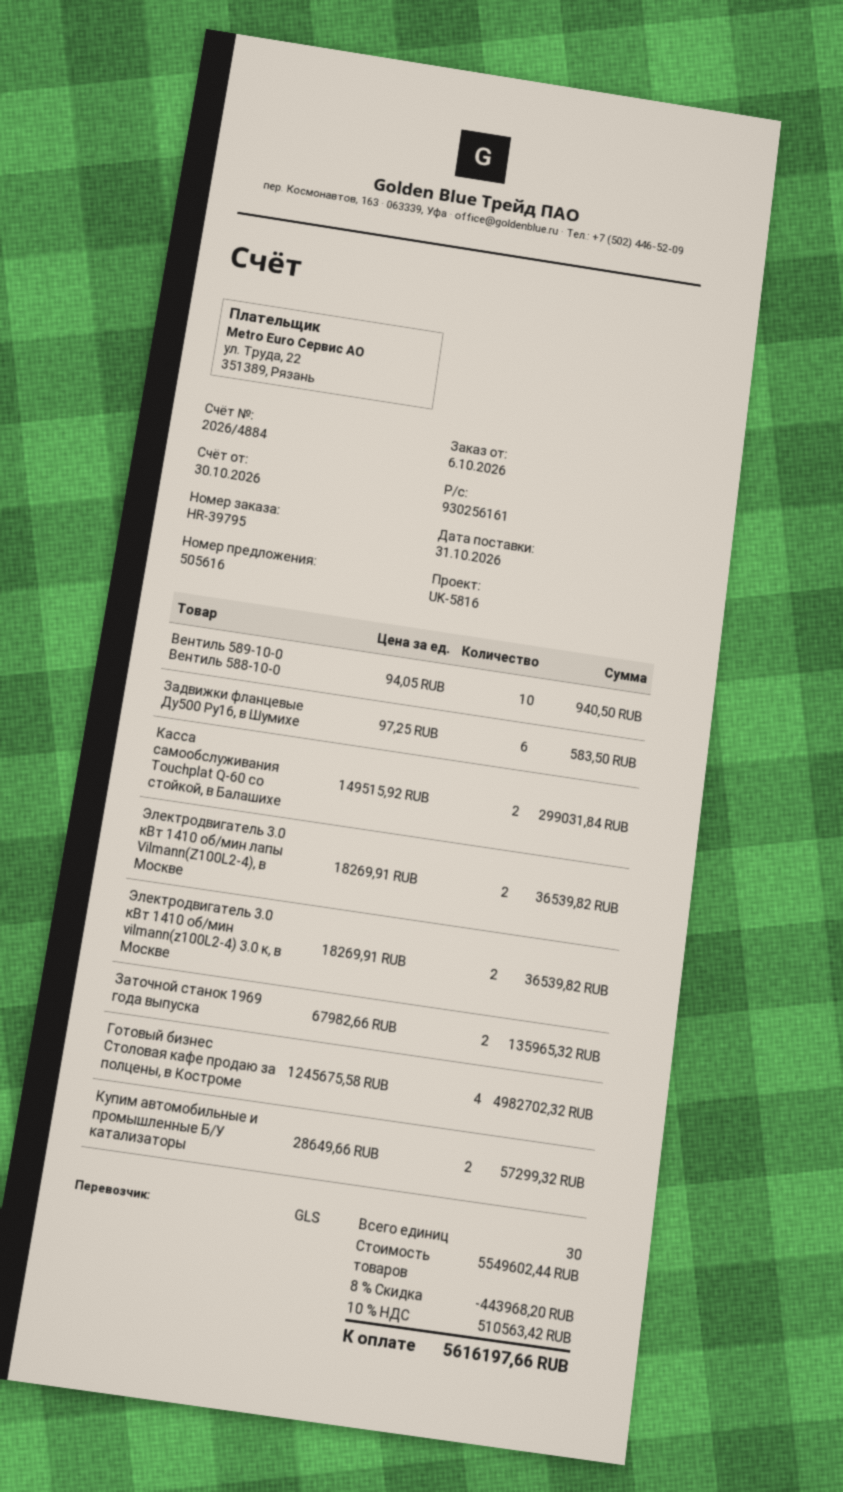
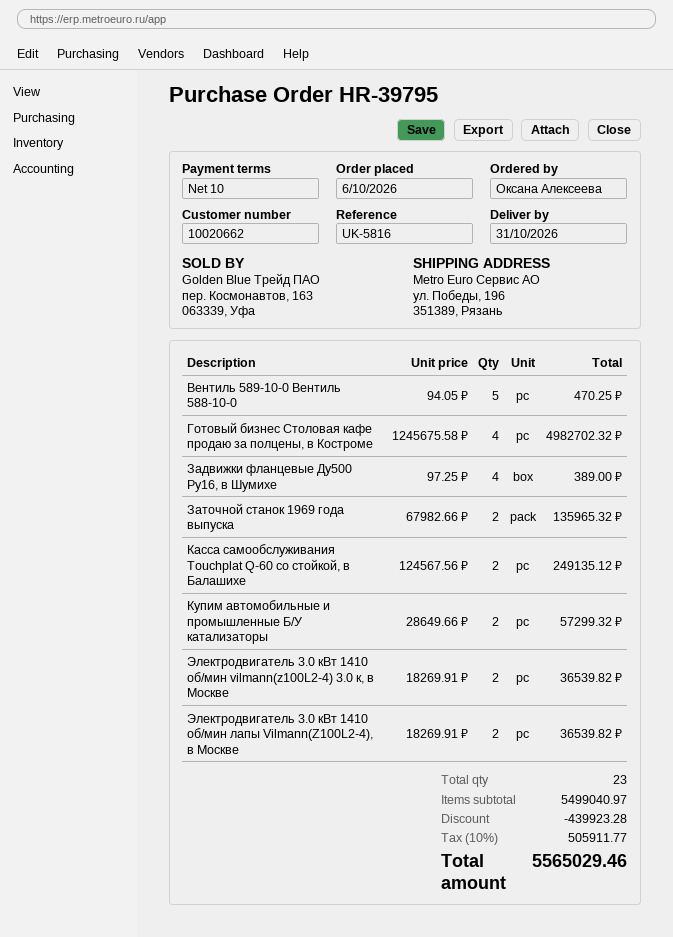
Вентиль 589-10-0 Вентиль 588-10-0: 10 x 94.05 = 940.50 -> 5 x 94.05 = 470.25
Задвижки фланцевые Ду500 Ру16, в Шумихе: 6 x 97.25 = 583.50 -> 4 x 97.25 = 389.00
Касса самообслуживания Touchplat Q-60 со стойкой, в Балашихе: 2 x 149515.92 = 299031.84 -> 2 x 124567.56 = 249135.12
total quantity: 30 -> 23
subtotal: 5549602.44 -> 5499040.97
discount: 443968.20 -> 439923.28
tax: 10% = 510563.42 -> 10% = 505911.77
total: 5616197.66 -> 5565029.46

